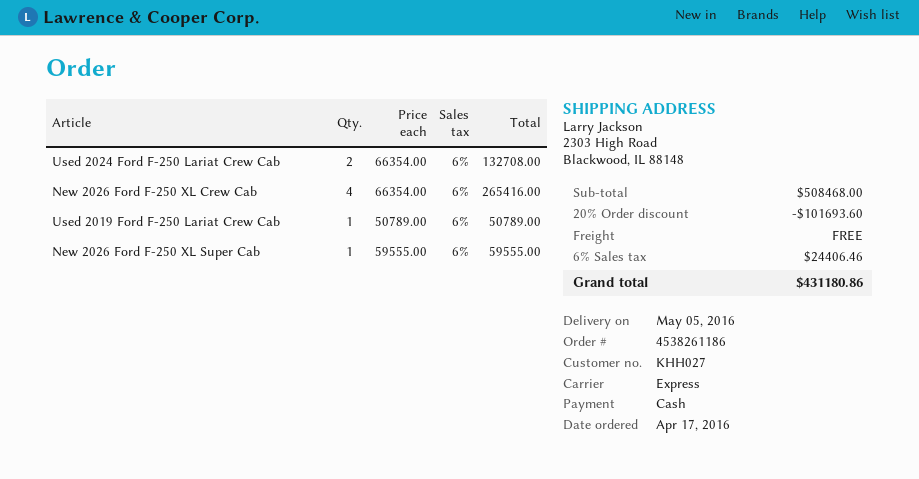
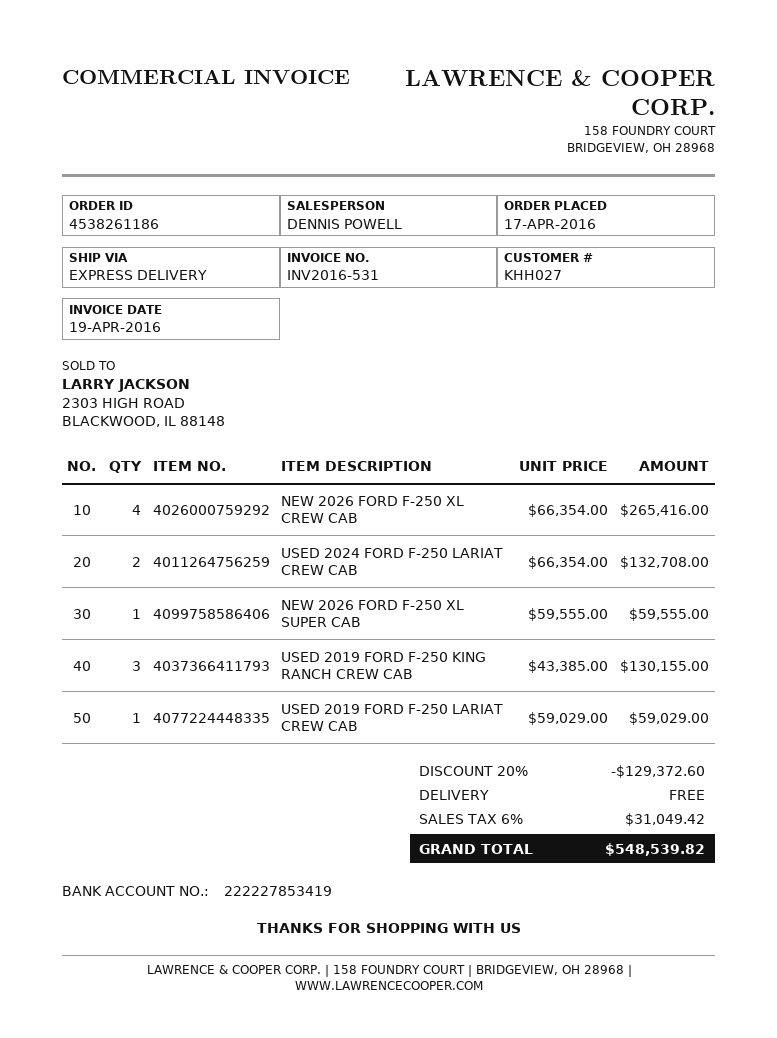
Used 2019 Ford F-250 Lariat Crew Cab: 1 x 50789.00 = 50789.00 -> 1 x 59029.00 = 59029.00
USED 2019 FORD F-250 KING RANCH CREW CAB: none -> 3 x 43385.00 = 130155.00
discount: 20% = 101693.60 -> 20% = 129372.60
tax: 6% = 24406.46 -> 6% = 31049.42
total: 431180.86 -> 548539.82

